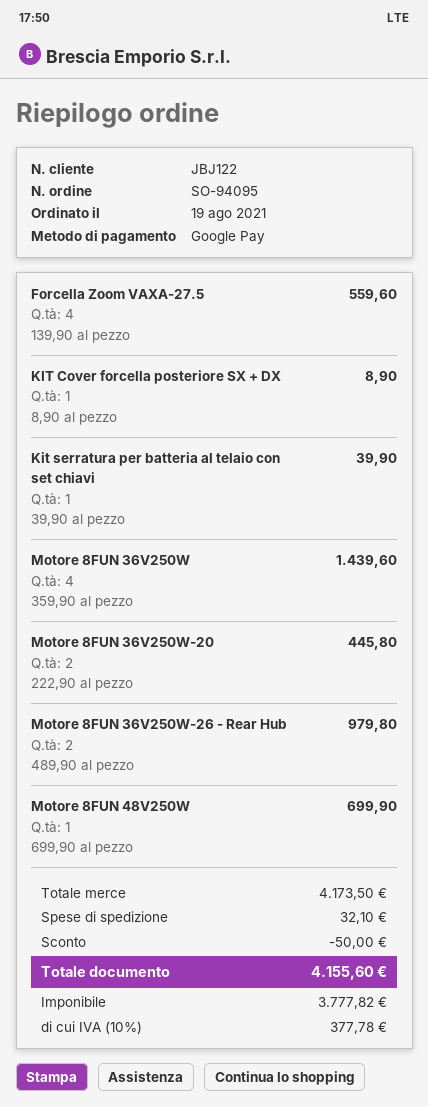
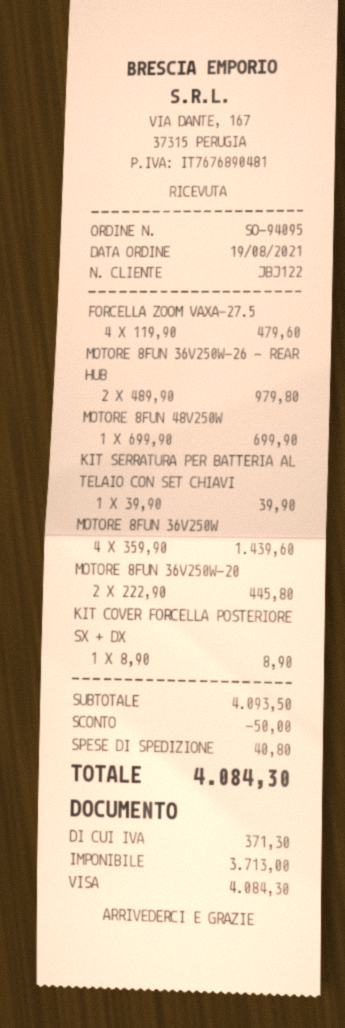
payment method: Google Pay -> Visa
Forcella Zoom VAXA-27.5: 4 x 139.90 = 559.60 -> 4 x 119.90 = 479.60
subtotal: 4173.50 -> 4093.50
shipping: 32.10 -> 40.80
net: 3777.82 -> 3713.00
tax: 377.78 -> 371.30
total: 4155.60 -> 4084.30

